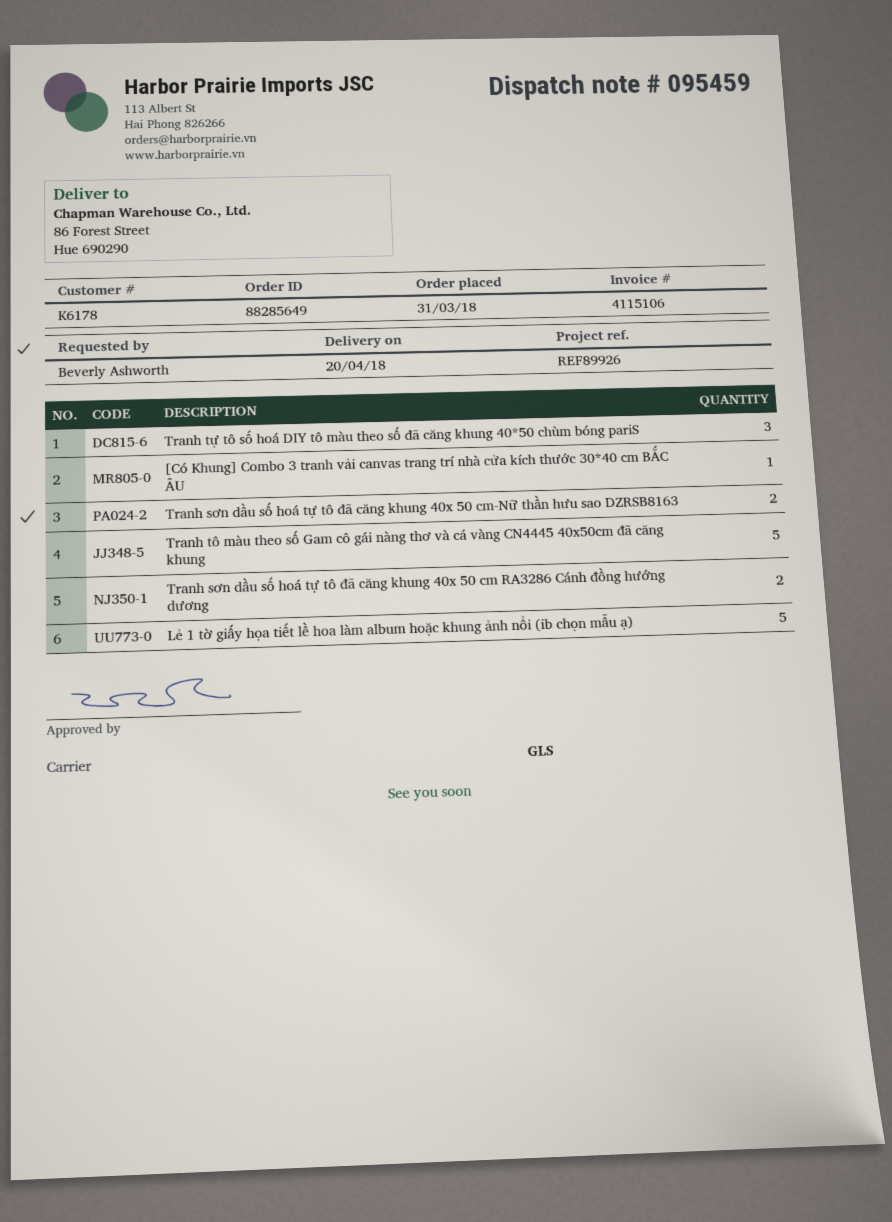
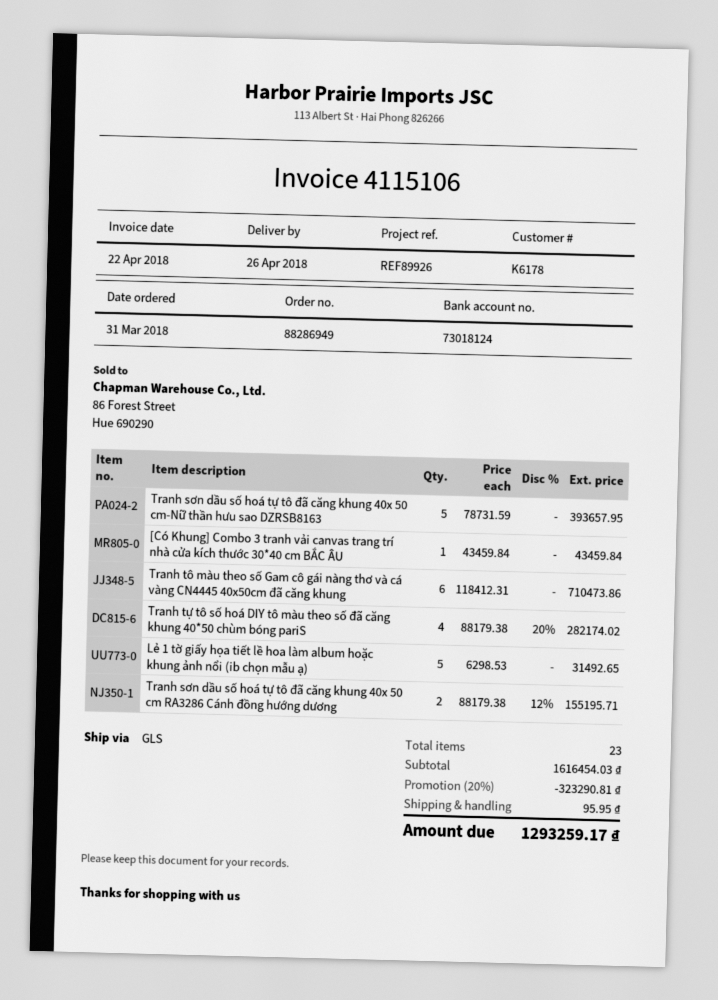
order number: 88285649 -> 88286949
delivery date: 2018-04-20 -> 2018-04-26
Tranh tự tô số hoá DIY tô màu theo số đã căng khung 40*50 chùm bóng pariS: 3 -> 4
Tranh sơn dầu số hoá tự tô đã căng khung 40x 50 cm-Nữ thần hưu sao DZRSB8163: 2 -> 5
Tranh tô màu theo số Gam cô gái nàng thơ và cá vàng CN4445 40x50cm đã căng khung: 5 -> 6

